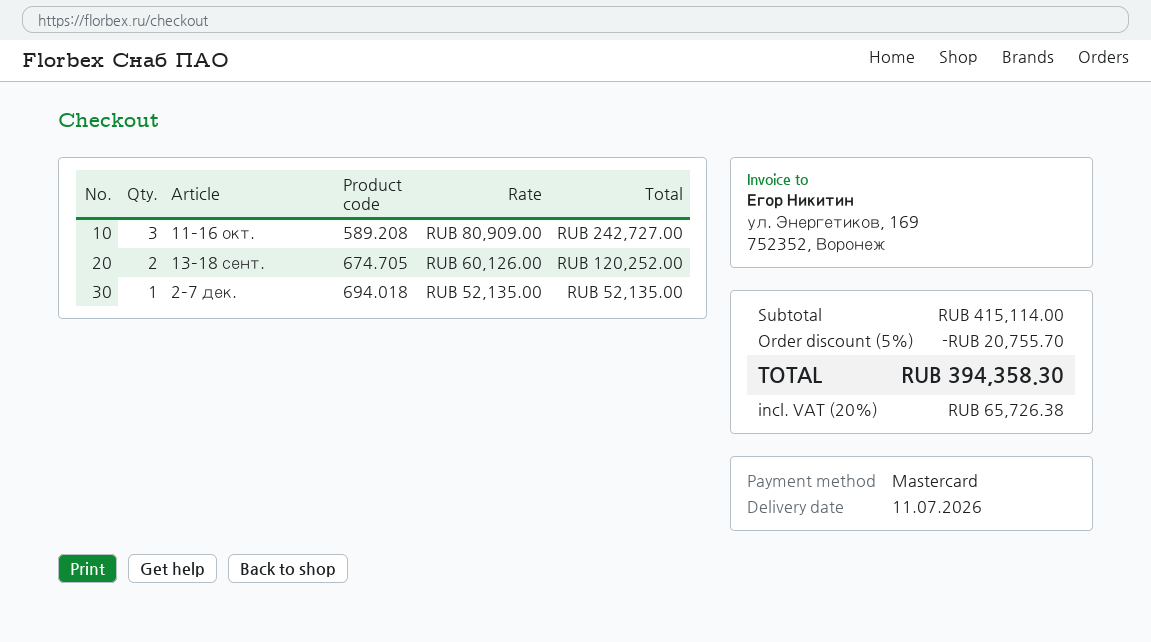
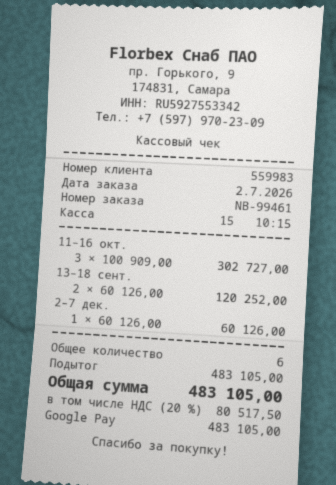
payment method: Mastercard -> Google Pay
11–16 окт.: 3 x 80909.00 = 242727.00 -> 3 x 100909.00 = 302727.00
2–7 дек.: 1 x 52135.00 = 52135.00 -> 1 x 60126.00 = 60126.00
subtotal: 415114.00 -> 483105.00
discount: 5% = 20755.70 -> none
tax: 20% = 65726.38 -> 20% = 80517.50
total: 394358.30 -> 483105.00

